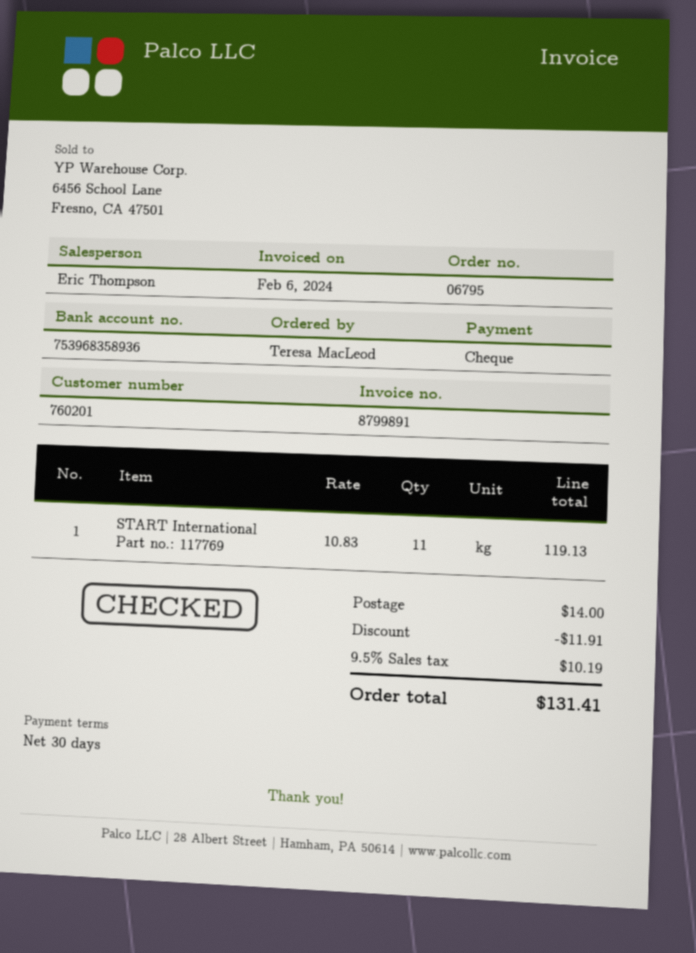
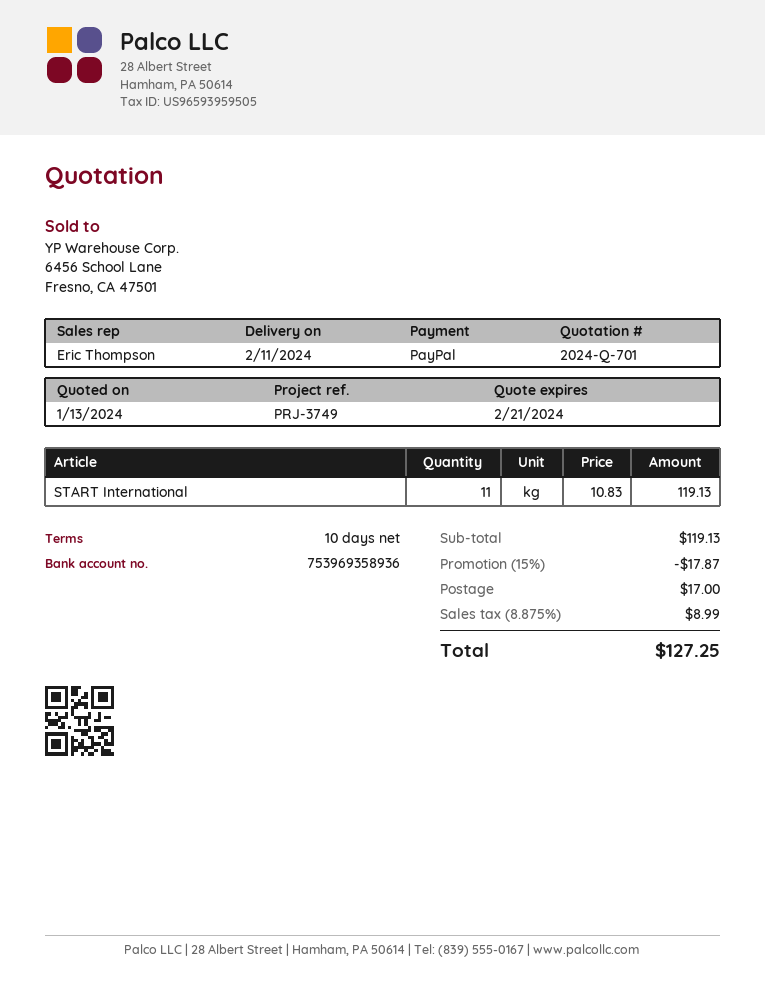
payment terms: 30 days -> 10 days
payment method: cheque -> PayPal
bank account: 753968358936 -> 753969358936
discount: 11.91 -> 17.87
shipping: 14.00 -> 17.00
tax: 9.5% = 10.19 -> 8.875% = 8.99
total: 131.41 -> 127.25

